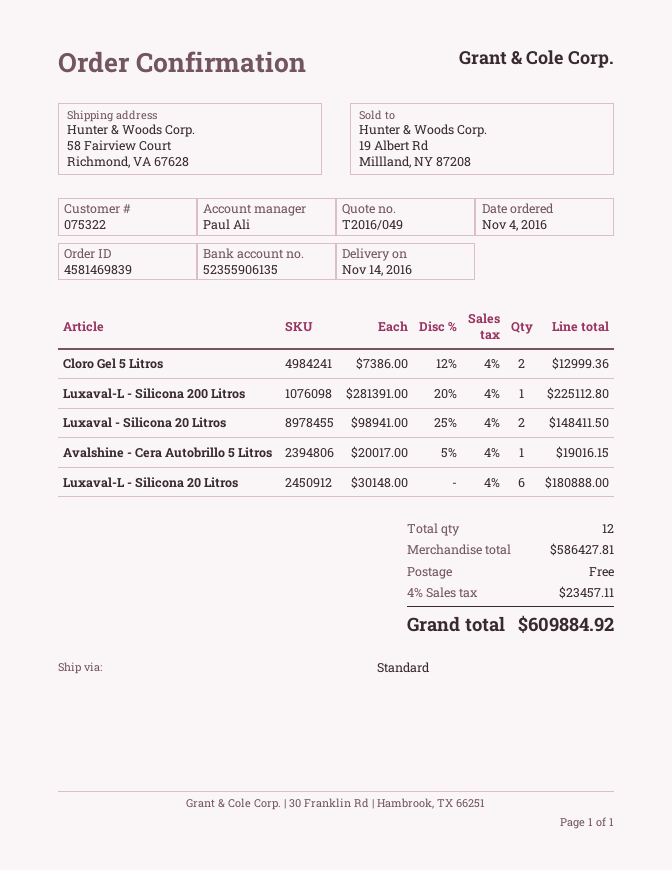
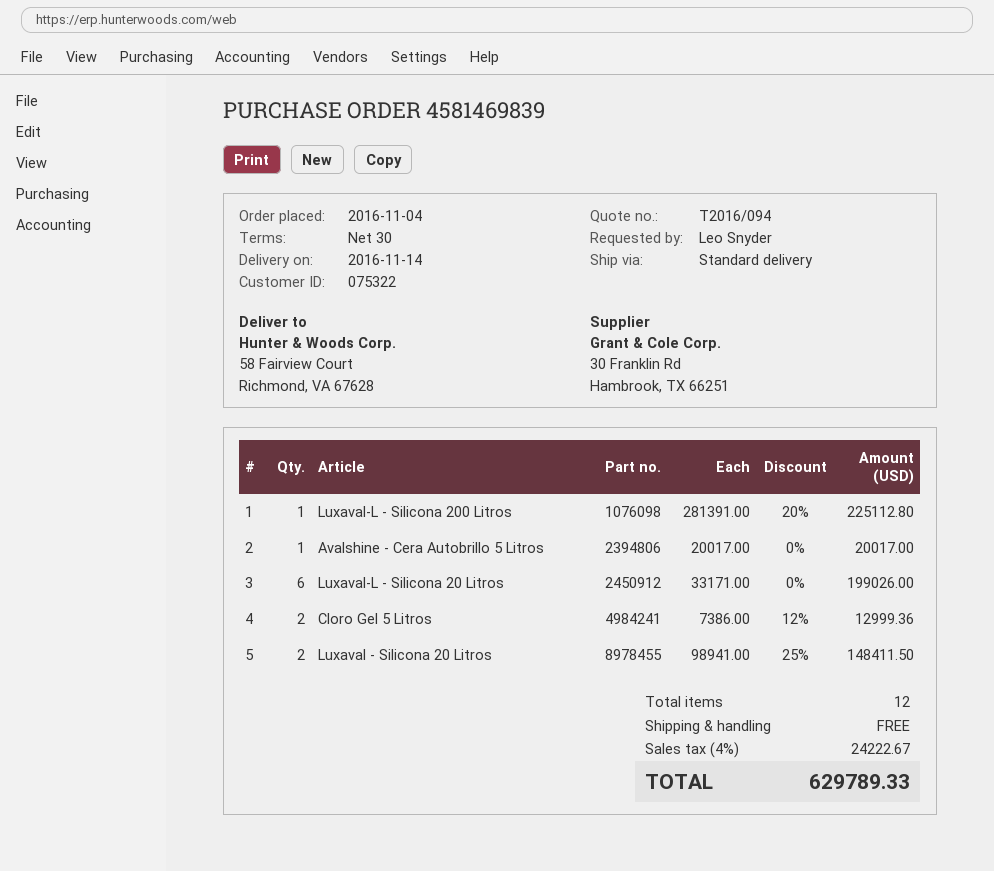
quote number: T2016/049 -> T2016/094
Avalshine - Cera Autobrillo 5 Litros: 1 x 20017.00 - 5% = 19016.15 -> 1 x 20017.00 = 20017.00
Luxaval-L - Silicona 20 Litros: 6 x 30148.00 = 180888.00 -> 6 x 33171.00 = 199026.00
tax: 4% = 23457.11 -> 4% = 24222.67
total: 609884.92 -> 629789.33

